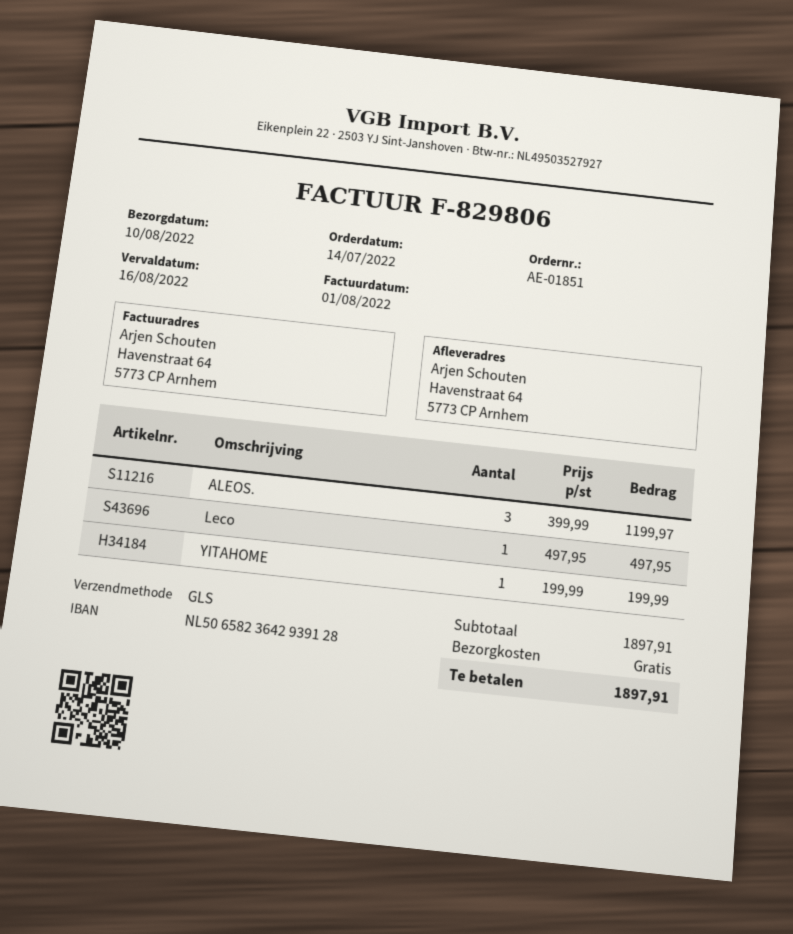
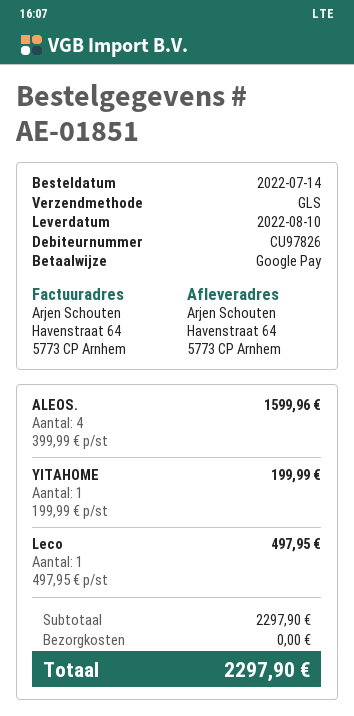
ALEOS.: 3 x 399.99 = 1199.97 -> 4 x 399.99 = 1599.96
subtotal: 1897.91 -> 2297.90
total: 1897.91 -> 2297.90

